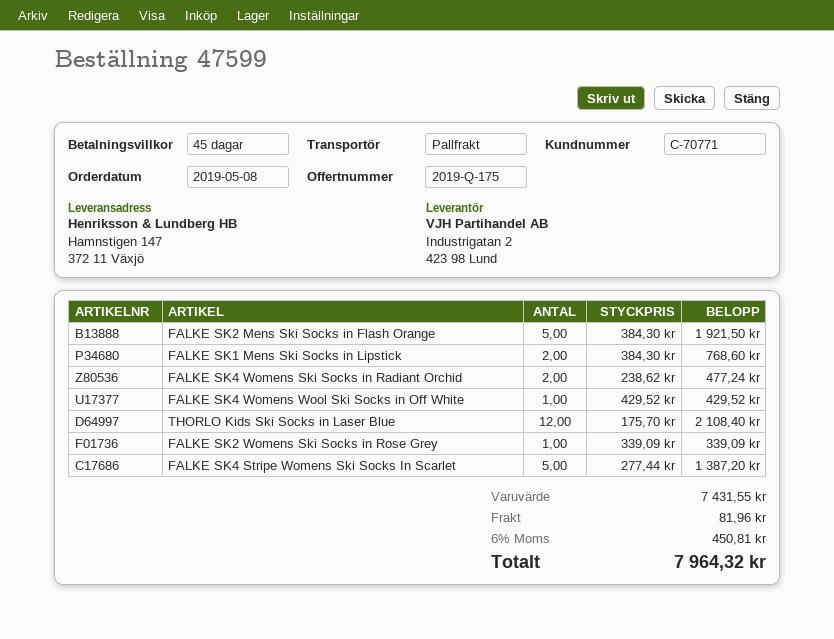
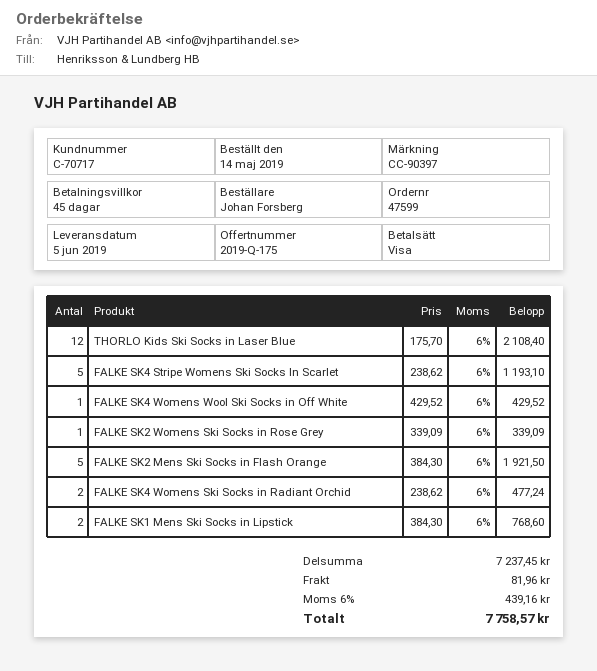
order date: 2019-05-08 -> 2019-05-14
customer number: C-70771 -> C-70717
FALKE SK4 Stripe Womens Ski Socks In Scarlet: 5 x 277.44 = 1387.20 -> 5 x 238.62 = 1193.10
subtotal: 7431.55 -> 7237.45
tax: 6% = 450.81 -> 6% = 439.16
total: 7964.32 -> 7758.57

